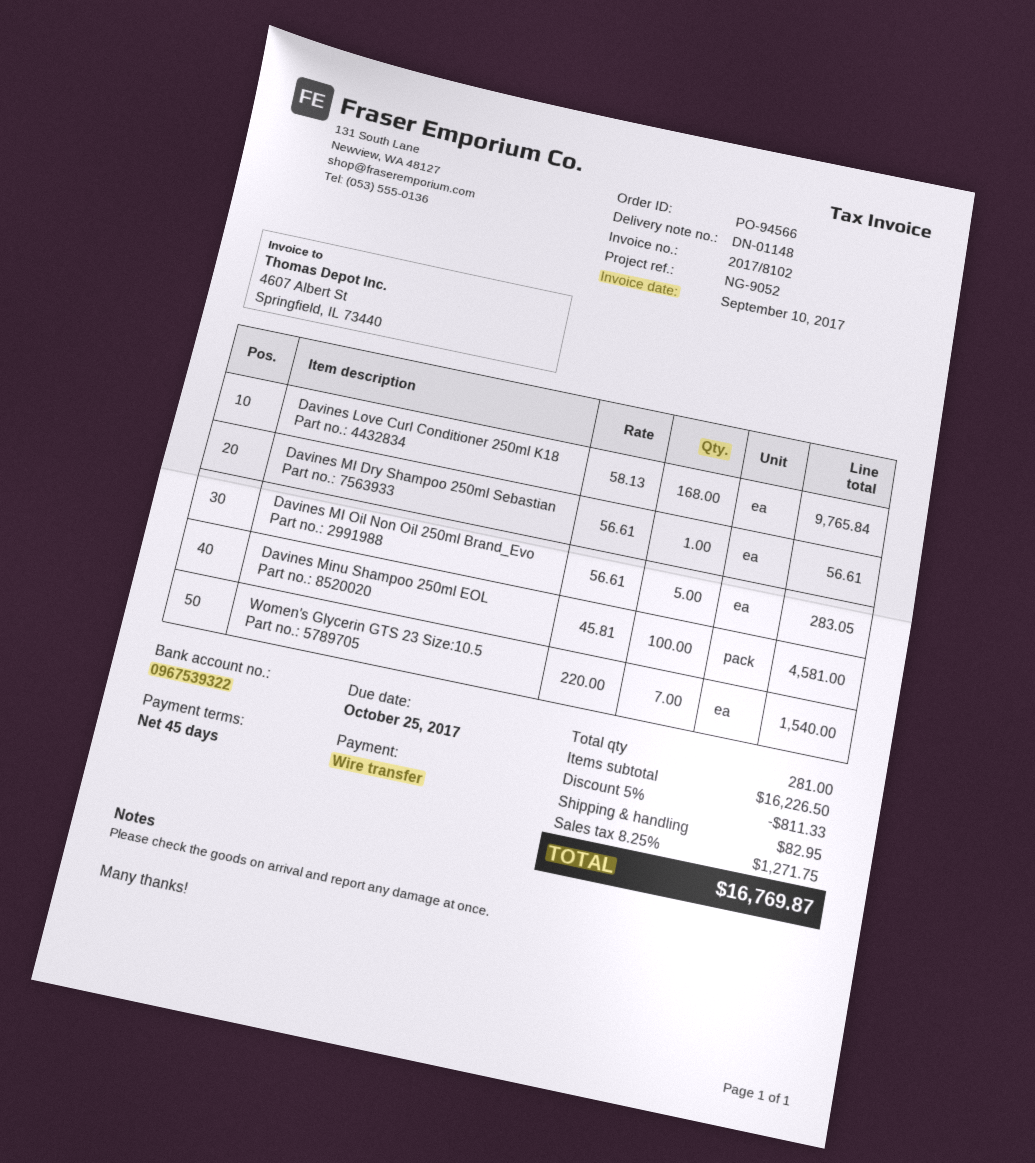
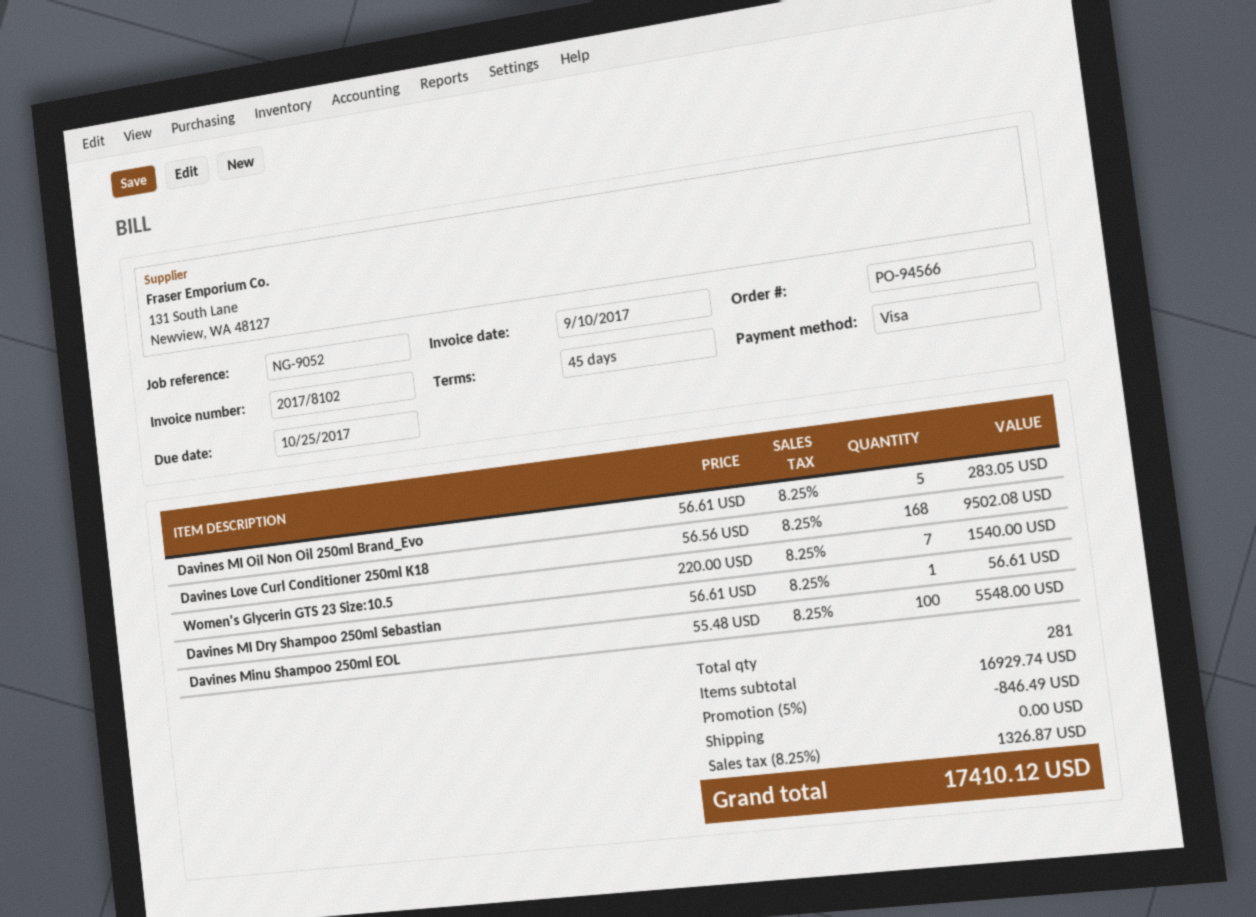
payment method: bank transfer -> Visa
Davines Love Curl Conditioner 250ml K18: 168 x 58.13 = 9765.84 -> 168 x 56.56 = 9502.08
Davines Minu Shampoo 250ml EOL: 100 x 45.81 = 4581.00 -> 100 x 55.48 = 5548.00
subtotal: 16226.50 -> 16929.74
discount: 5% = 811.33 -> 5% = 846.49
shipping: 82.95 -> 0.00
tax: 8.25% = 1271.75 -> 8.25% = 1326.87
total: 16769.87 -> 17410.12

